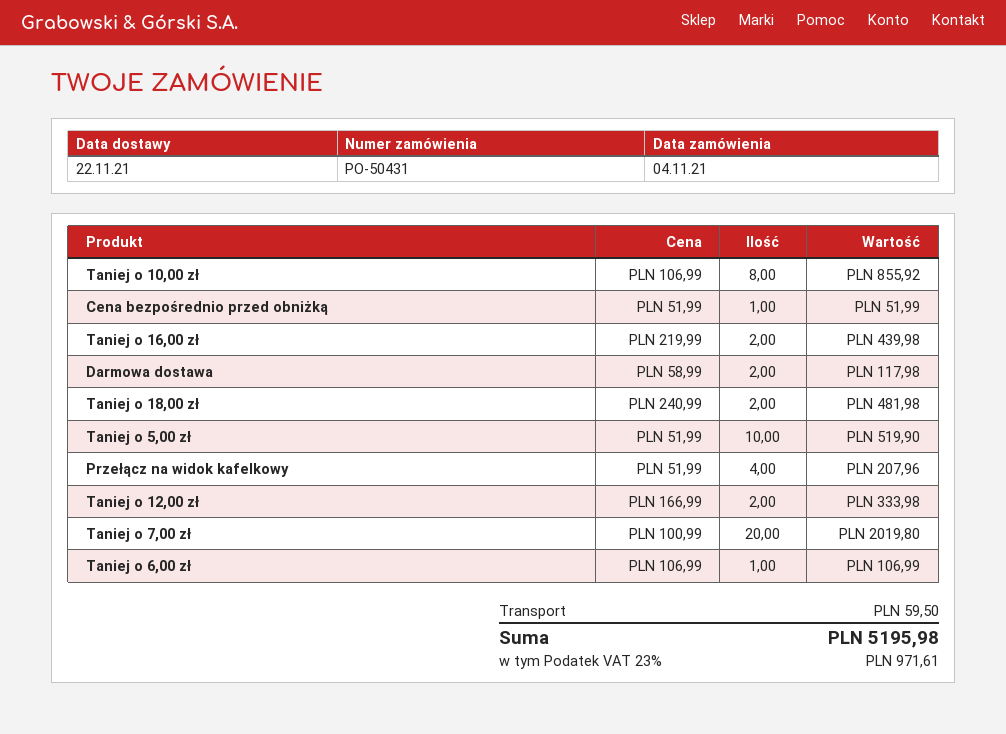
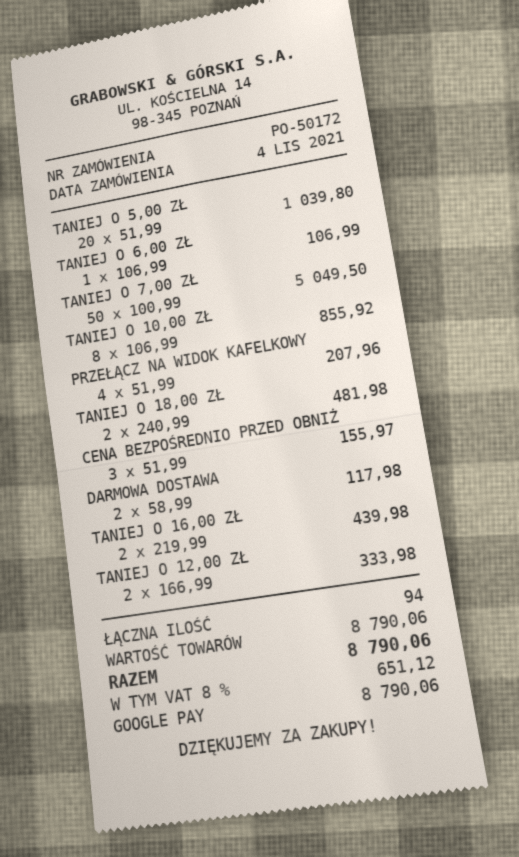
order number: PO-50431 -> PO-50172
Cena bezpośrednio przed obniżką: 1 x 51.99 = 51.99 -> 3 x 51.99 = 155.97
Taniej o 5,00 zł: 10 x 51.99 = 519.90 -> 20 x 51.99 = 1039.80
Taniej o 7,00 zł: 20 x 100.99 = 2019.80 -> 50 x 100.99 = 5049.50
shipping: 59.50 -> none
tax: 23% = 971.61 -> 8% = 651.12
total: 5195.98 -> 8790.06

